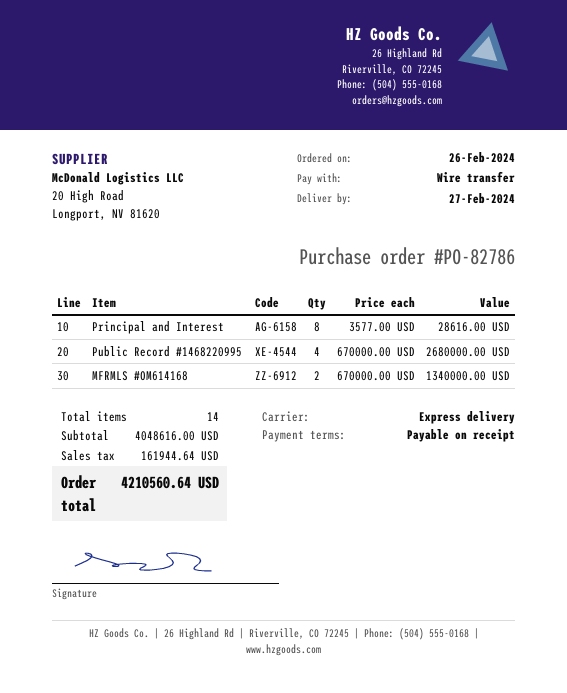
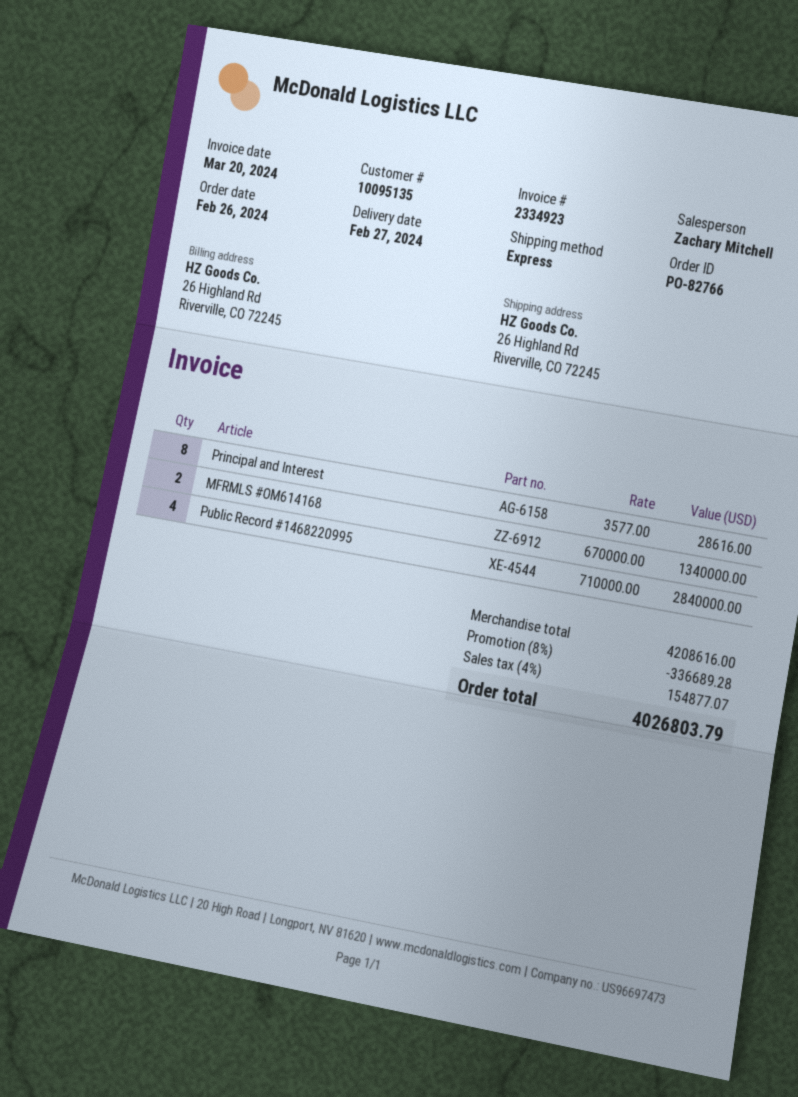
order number: PO-82786 -> PO-82766
Public Record #1468220995: 4 x 670000.00 = 2680000.00 -> 4 x 710000.00 = 2840000.00
subtotal: 4048616.00 -> 4208616.00
discount: none -> 8% = 336689.28
tax: 161944.64 -> 154877.07
total: 4210560.64 -> 4026803.79

